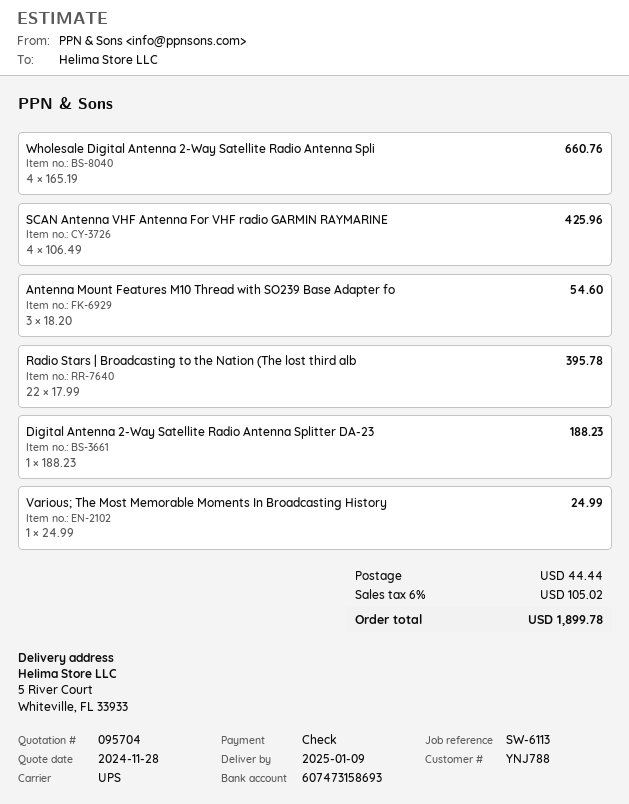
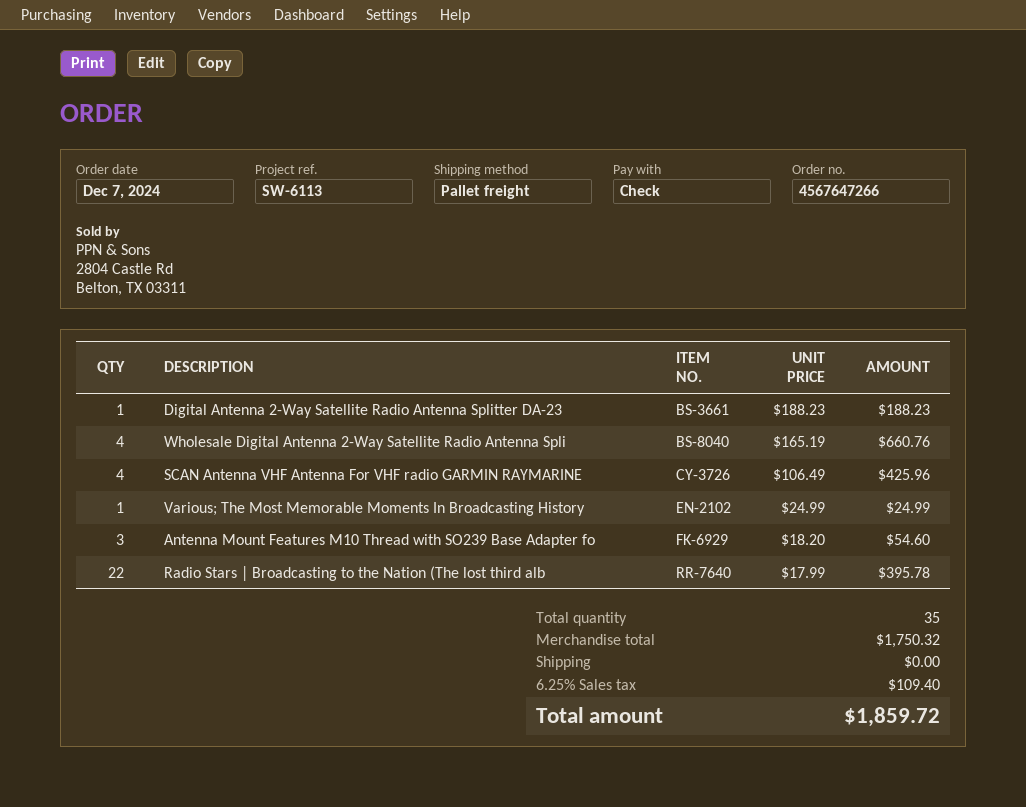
shipping method: UPS -> pallet freight
shipping: 44.44 -> 0.00
tax: 6% = 105.02 -> 6.25% = 109.40
total: 1899.78 -> 1859.72

